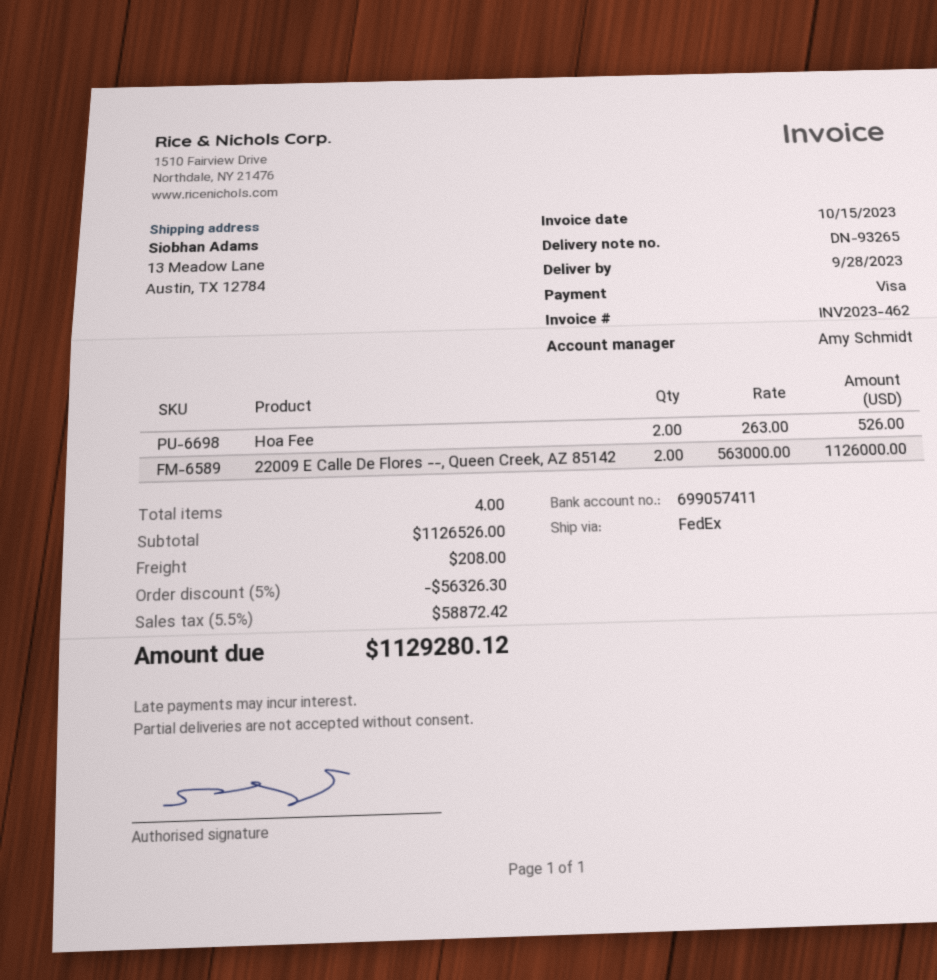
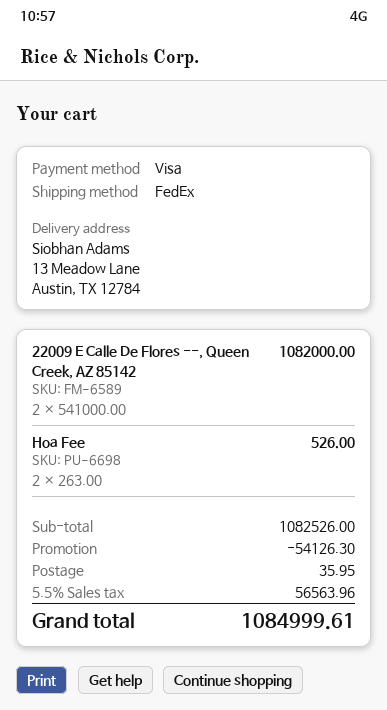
22009 E Calle De Flores --, Queen Creek, AZ 85142: 2 x 563000.00 = 1126000.00 -> 2 x 541000.00 = 1082000.00
subtotal: 1126526.00 -> 1082526.00
discount: 56326.30 -> 54126.30
shipping: 208.00 -> 35.95
tax: 5.5% = 58872.42 -> 5.5% = 56563.96
total: 1129280.12 -> 1084999.61

